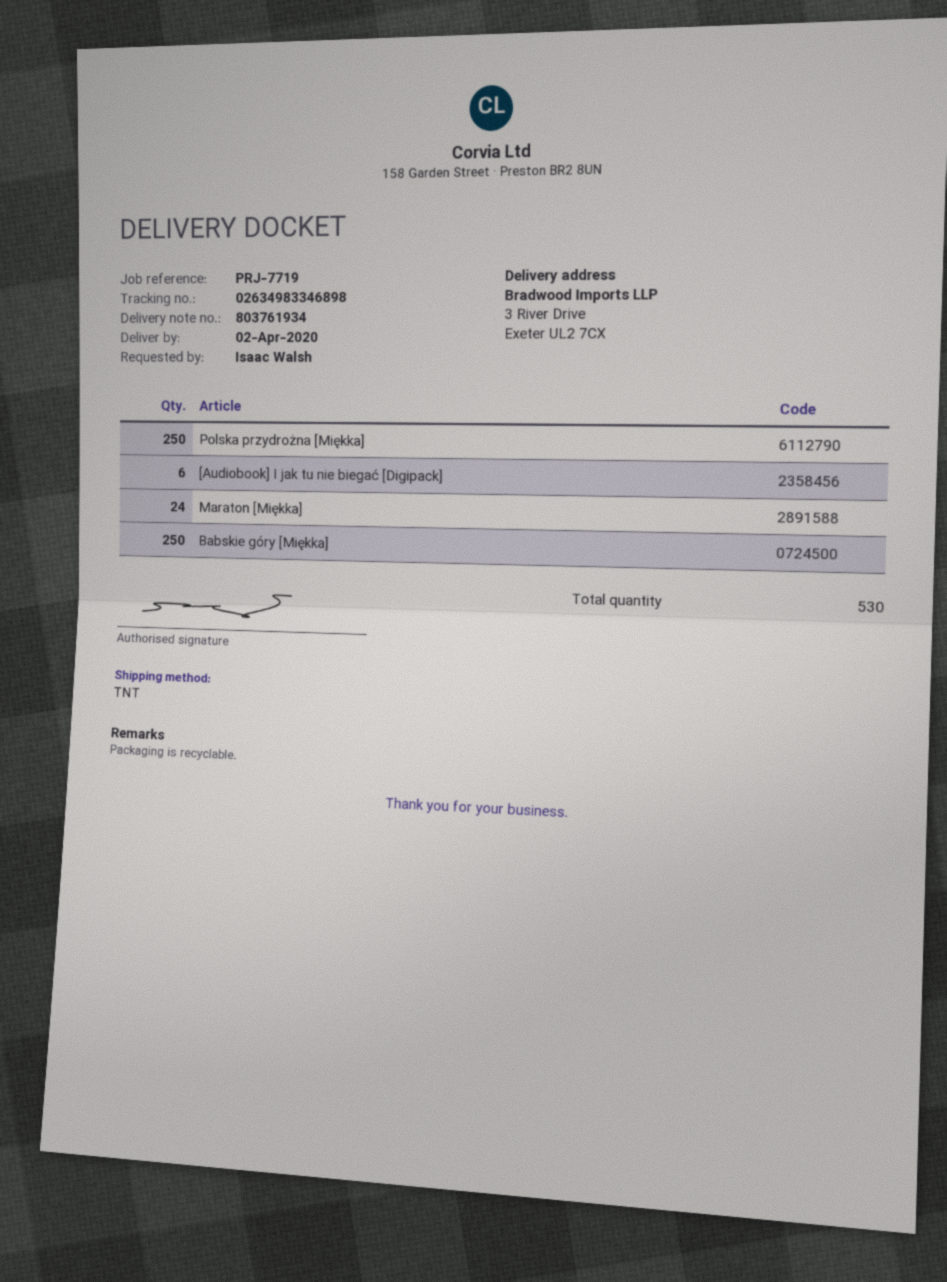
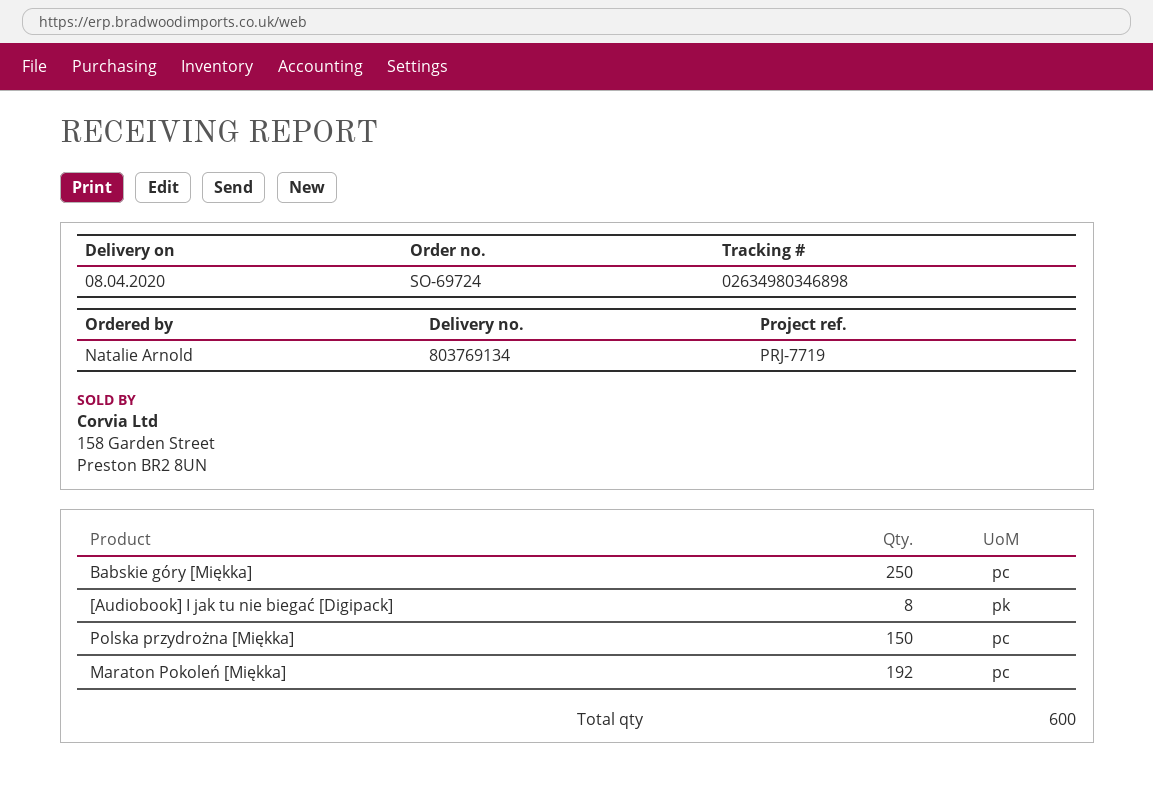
delivery note number: 803761934 -> 803769134
delivery date: 2020-04-02 -> 2020-04-08
ordered by: Isaac Walsh -> Natalie Arnold
tracking number: 02634983346898 -> 02634980346898
Polska przydrożna [Miękka]: 250 -> 150
[Audiobook] I jak tu nie biegać [Digipack]: 6 -> 8
Maraton [Miękka]: 24 -> none
Maraton Pokoleń [Miękka]: none -> 192
total quantity: 530 -> 600

